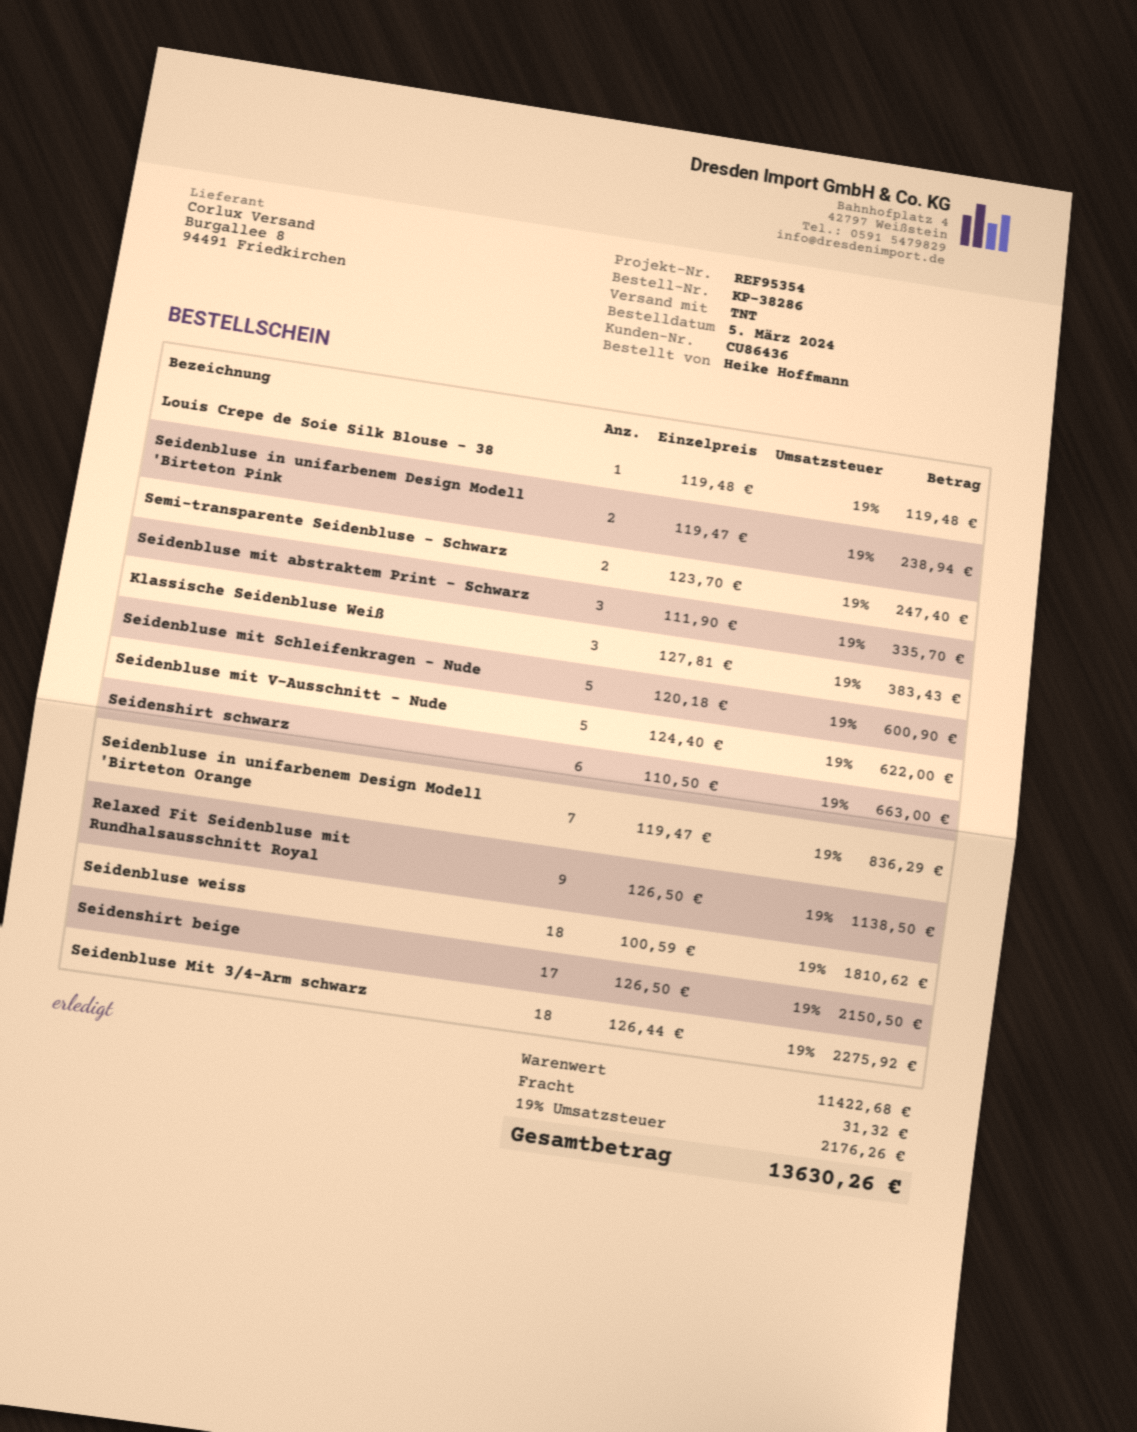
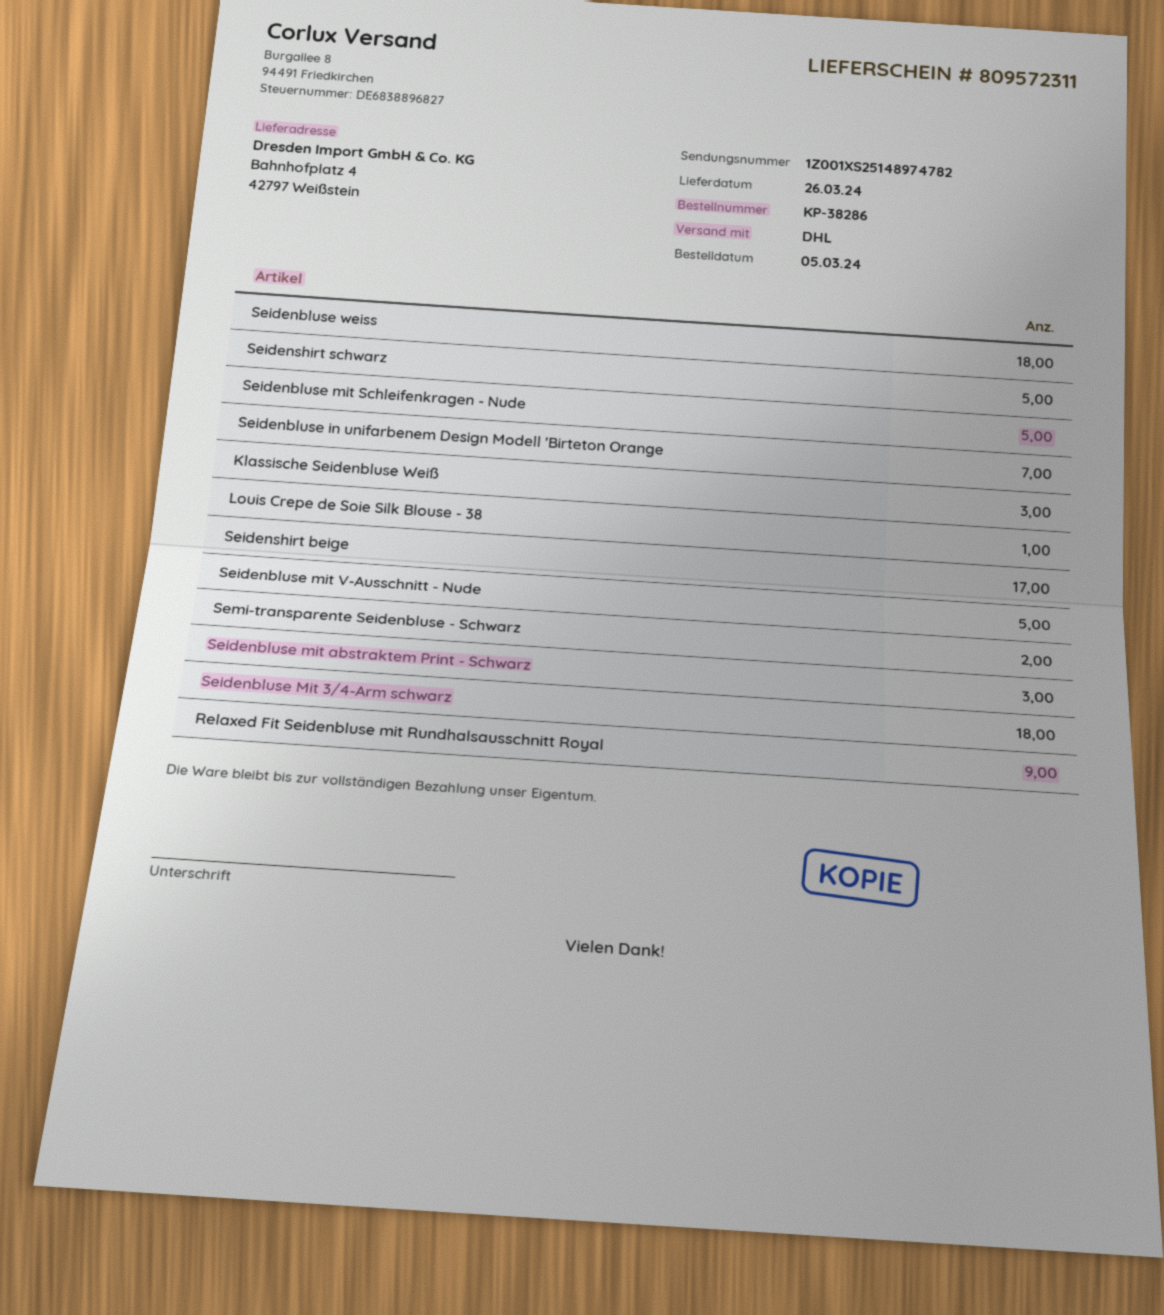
shipping method: TNT -> DHL
Seidenbluse in unifarbenem Design Modell 'Birteton Pink: 2 -> none
Seidenshirt schwarz: 6 -> 5

